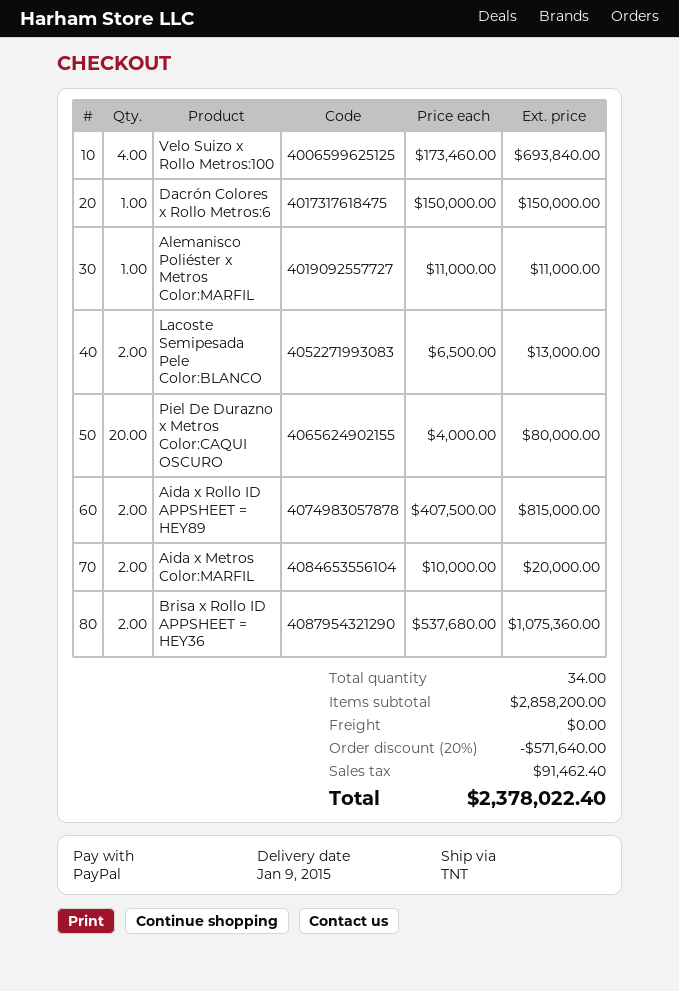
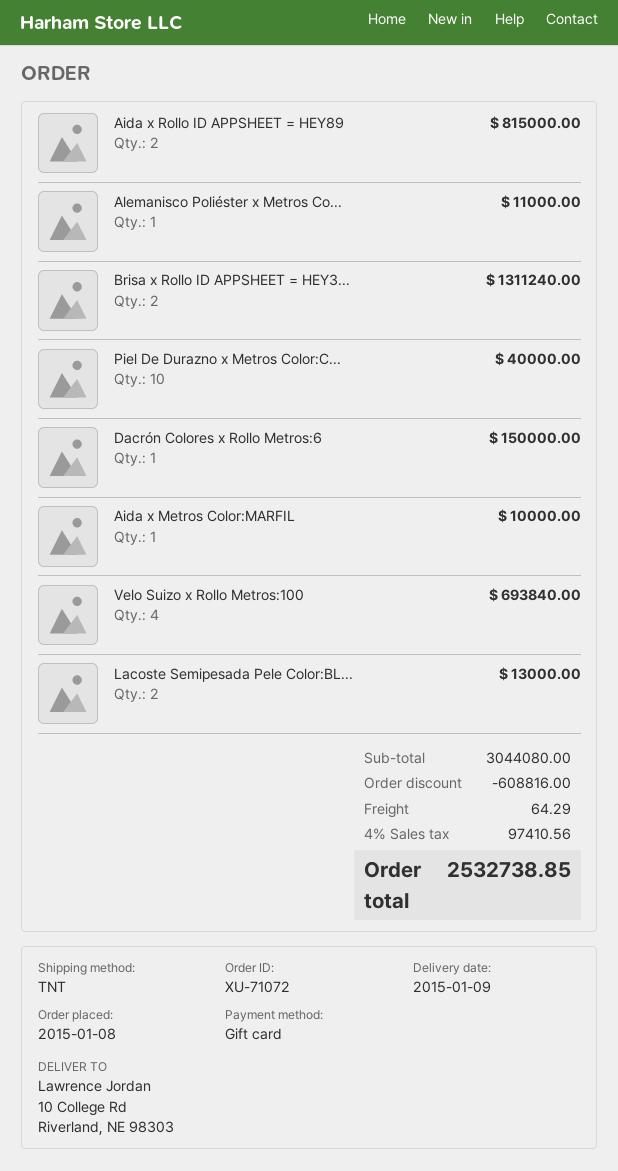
payment method: PayPal -> gift card
Piel De Durazno x Metros Color:CAQUI OSCURO: 20 for 80000.00 -> 10 for 40000.00
Aida x Metros Color:MARFIL: 2 for 20000.00 -> 1 for 10000.00
Brisa x Rollo ID APPSHEET = HEY36: 2 for 1075360.00 -> 2 for 1311240.00
subtotal: 2858200.00 -> 3044080.00
discount: 571640.00 -> 608816.00
shipping: 0.00 -> 64.29
tax: 91462.40 -> 97410.56
total: 2378022.40 -> 2532738.85

